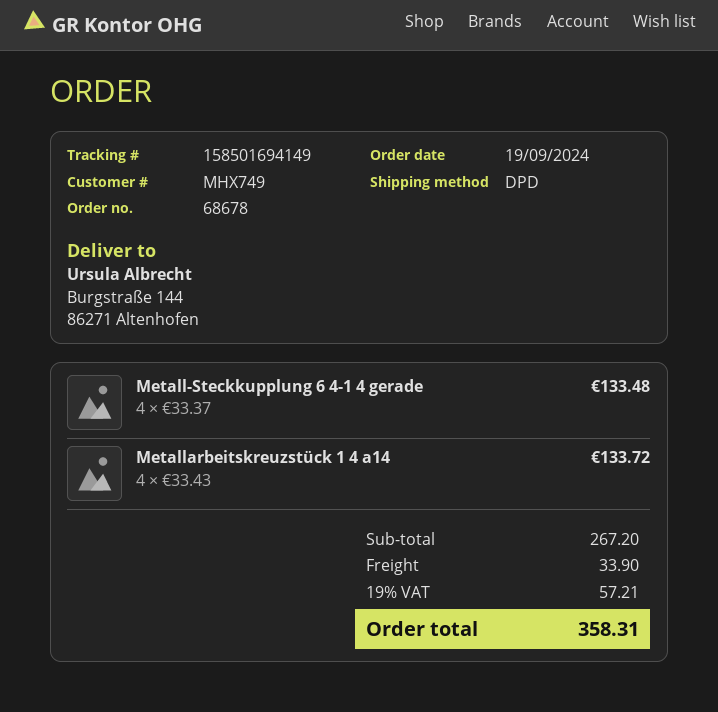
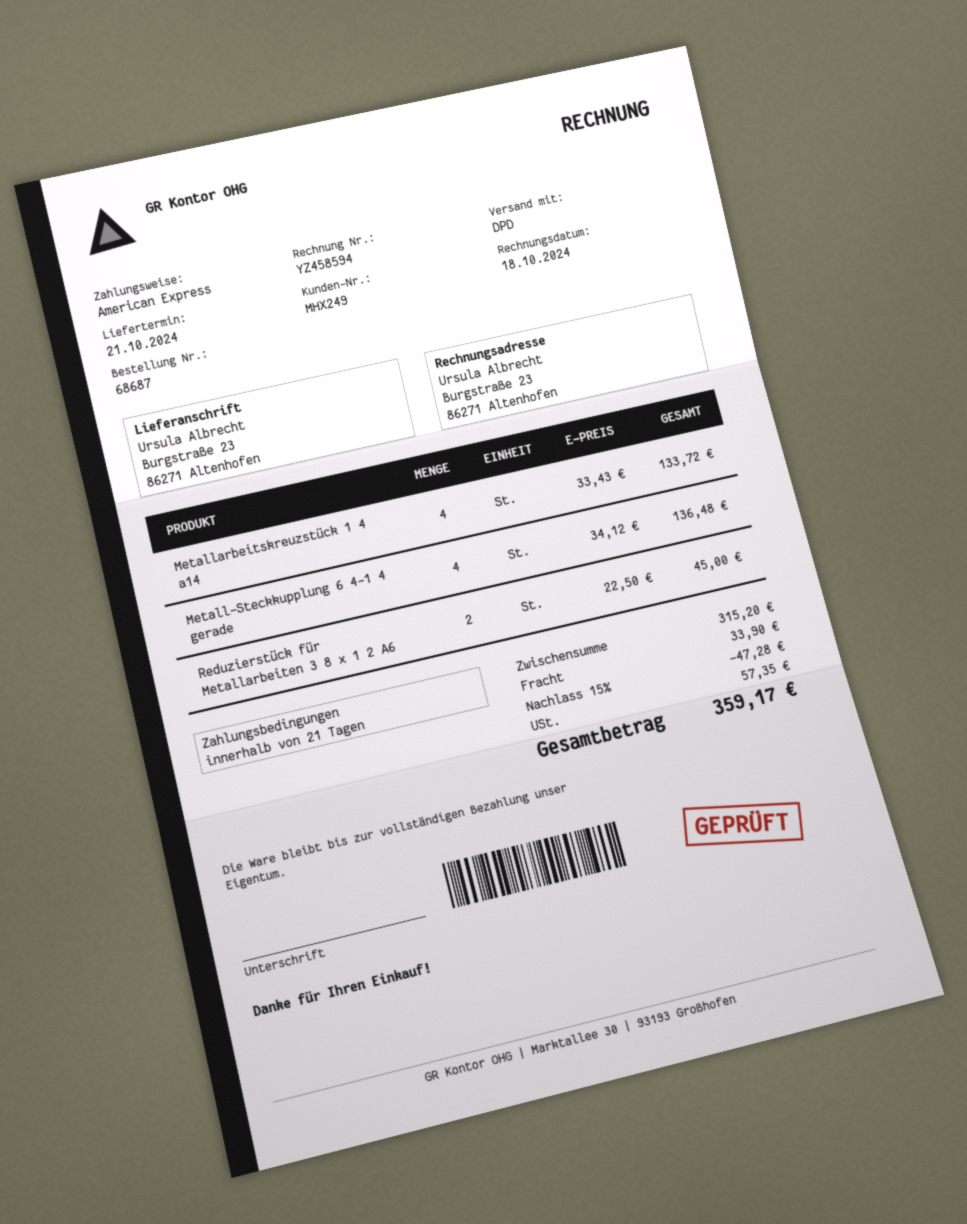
order number: 68678 -> 68687
customer number: MHX749 -> MHX249
ship to: Burgstraße 144, 86271 Altenhofen -> Burgstraße 23, 86271 Altenhofen
Metall-Steckkupplung 6 4-1 4 gerade: 4 x 33.37 = 133.48 -> 4 x 34.12 = 136.48
Reduzierstück für Metallarbeiten 3 8 x 1 2 A6: none -> 2 x 22.50 = 45.00
subtotal: 267.20 -> 315.20
discount: none -> 15% = 47.28
tax: 57.21 -> 57.35
total: 358.31 -> 359.17

